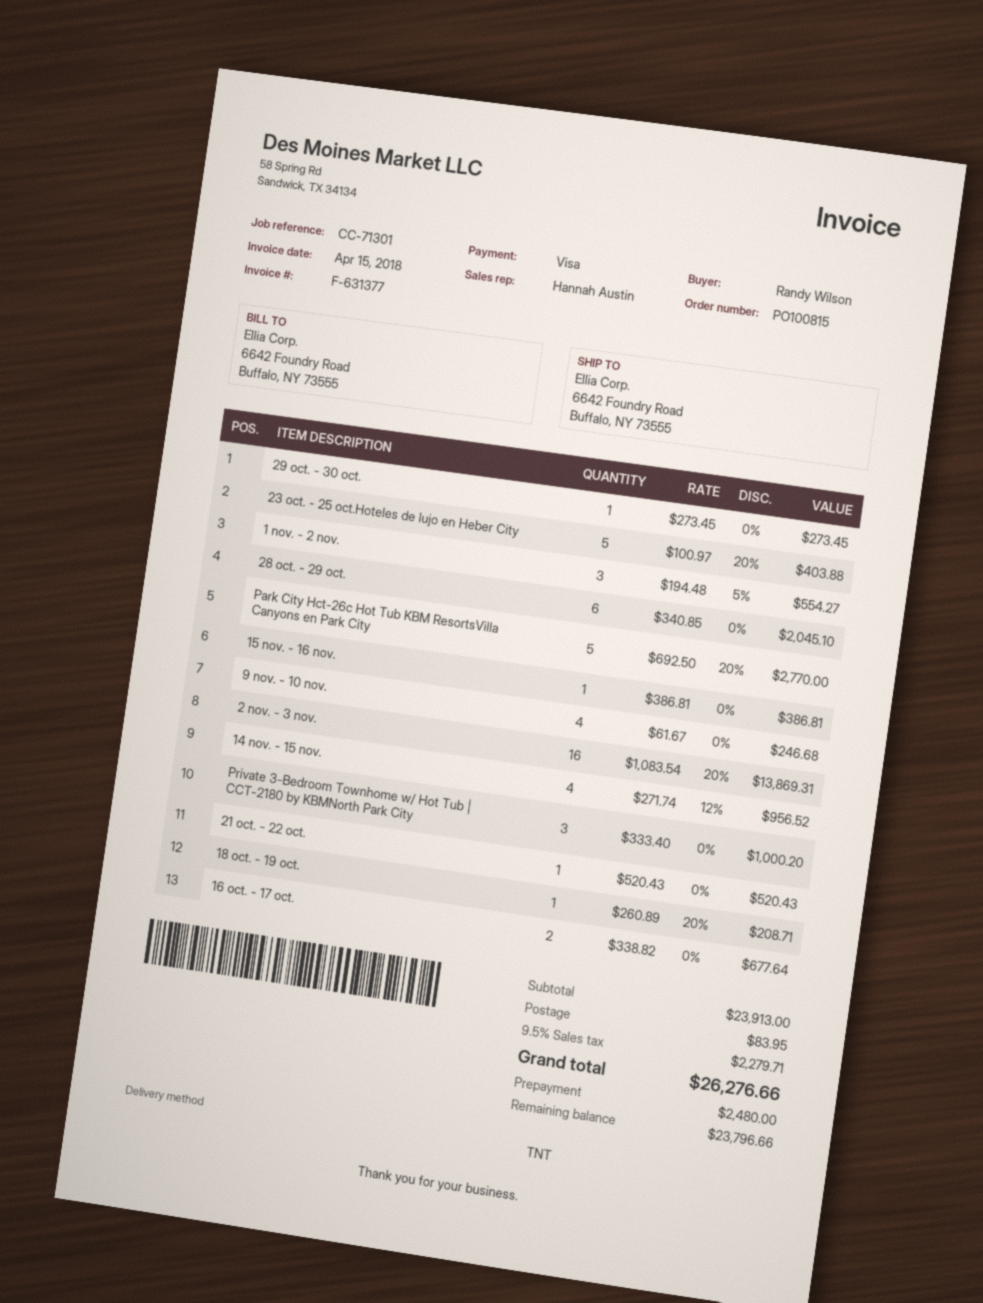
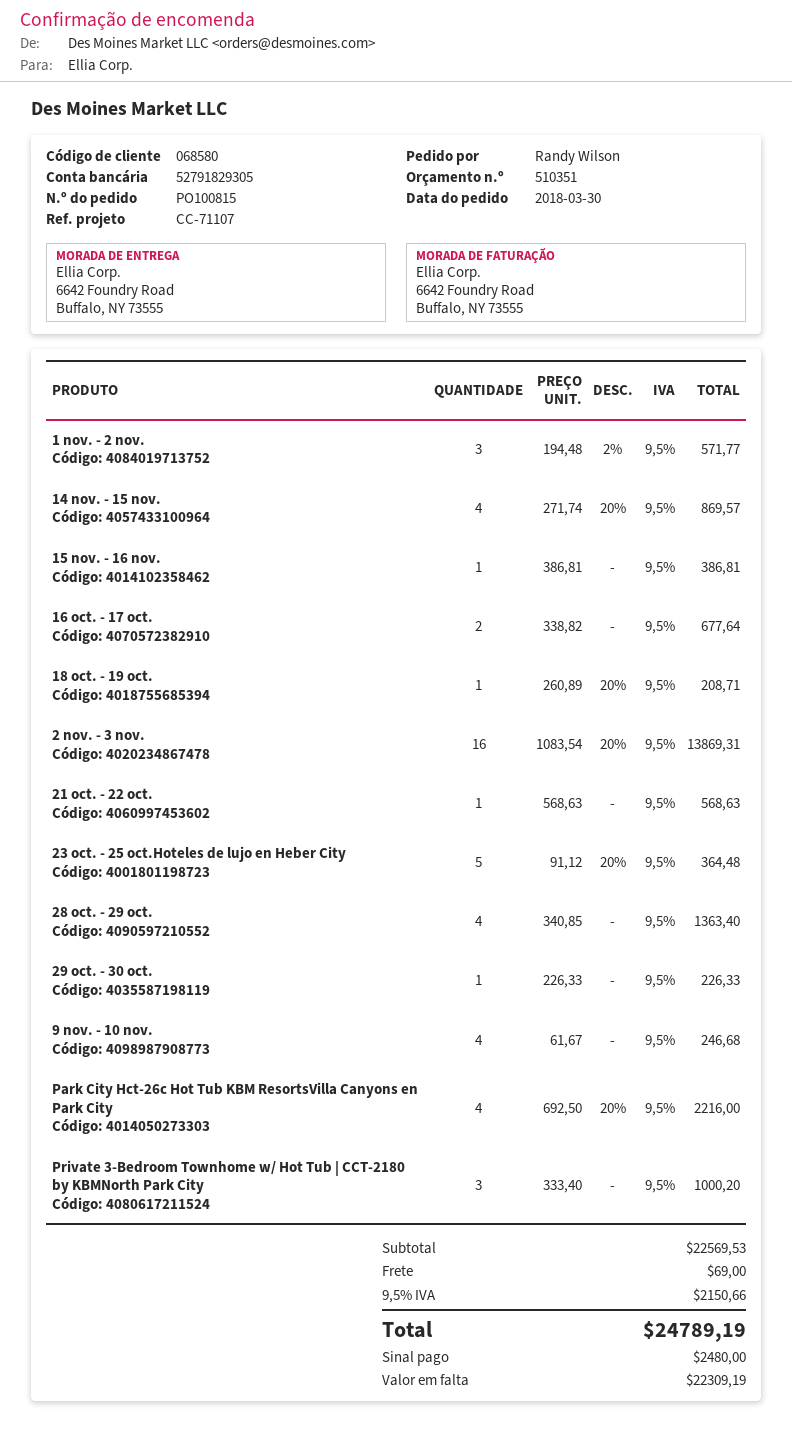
reference: CC-71301 -> CC-71107
29 oct. - 30 oct.: 1 x 273.45 = 273.45 -> 1 x 226.33 = 226.33
23 oct. - 25 oct.Hoteles de lujo en Heber City: 5 x 100.97 - 20% = 403.88 -> 5 x 91.12 - 20% = 364.48
1 nov. - 2 nov.: 3 x 194.48 - 5% = 554.27 -> 3 x 194.48 - 2% = 571.77
28 oct. - 29 oct.: 6 x 340.85 = 2045.10 -> 4 x 340.85 = 1363.40
Park City Hct-26c Hot Tub KBM ResortsVilla Canyons en Park City: 5 x 692.50 - 20% = 2770.00 -> 4 x 692.50 - 20% = 2216.00
14 nov. - 15 nov.: 4 x 271.74 - 12% = 956.52 -> 4 x 271.74 - 20% = 869.57
21 oct. - 22 oct.: 1 x 520.43 = 520.43 -> 1 x 568.63 = 568.63
subtotal: 23913.00 -> 22569.53
shipping: 83.95 -> 69.00
tax: 9.5% = 2279.71 -> 9.5% = 2150.66
total: 26276.66 -> 24789.19
balance: 23796.66 -> 22309.19

